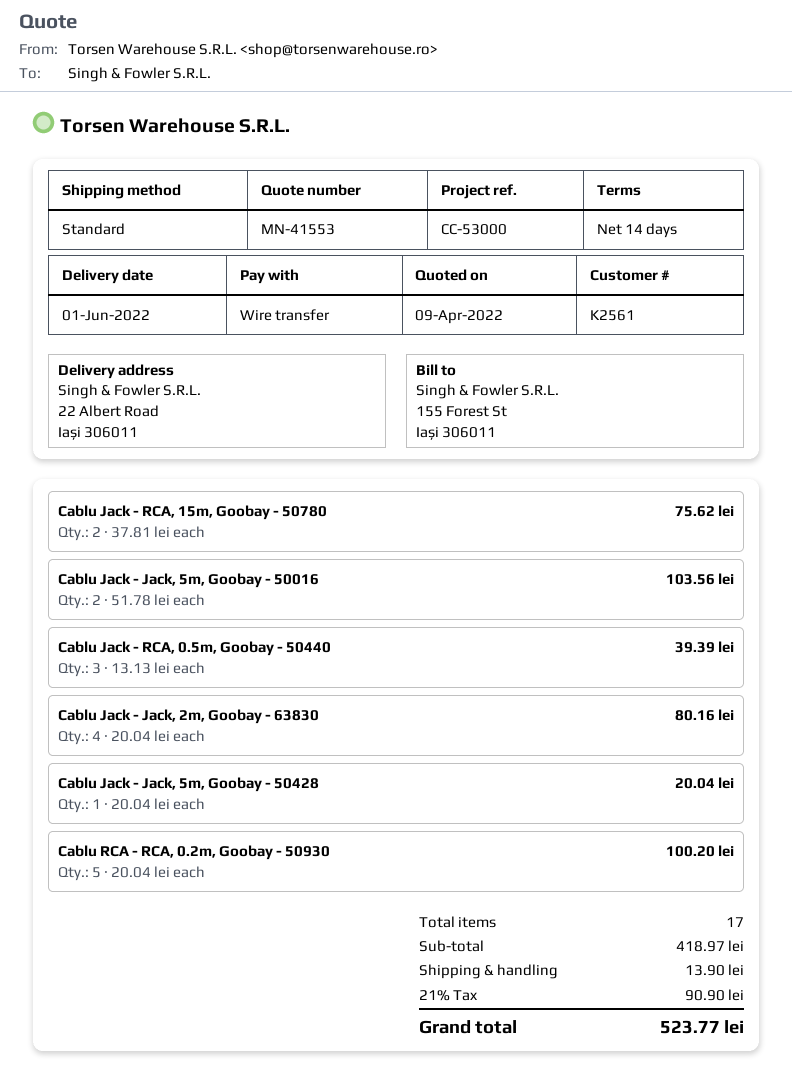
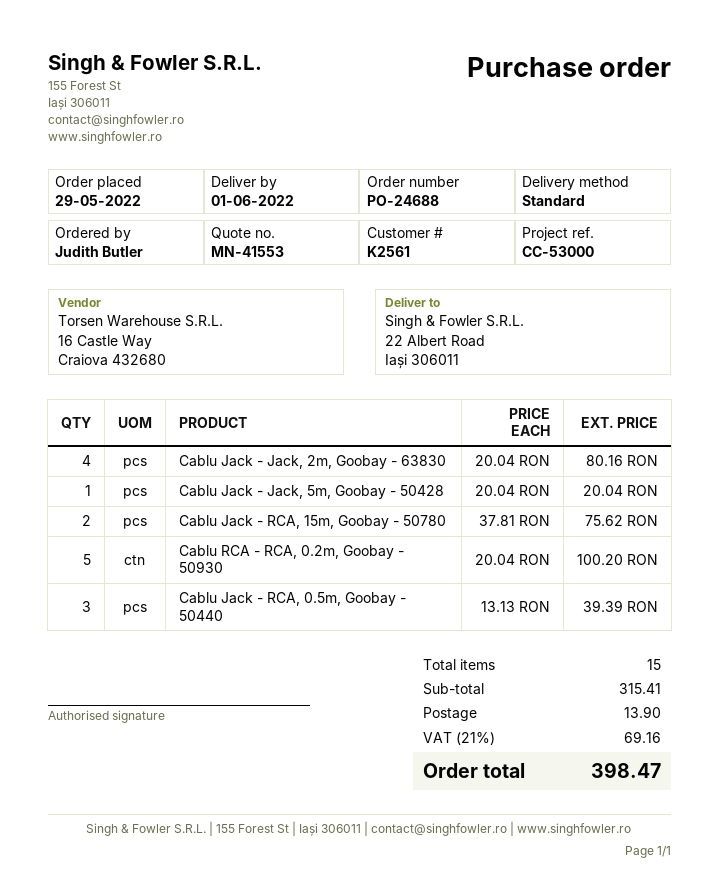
Cablu Jack - Jack, 5m, Goobay - 50016: 2 x 51.78 = 103.56 -> none
total quantity: 17 -> 15
subtotal: 418.97 -> 315.41
tax: 21% = 90.90 -> 21% = 69.16
total: 523.77 -> 398.47

